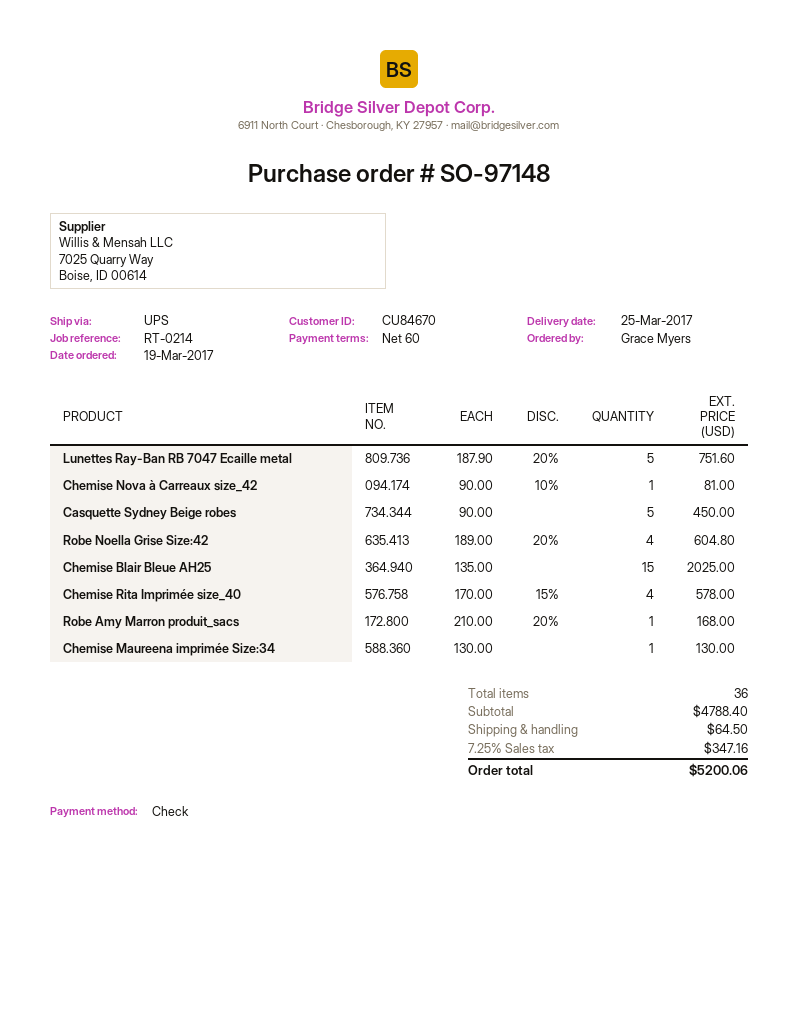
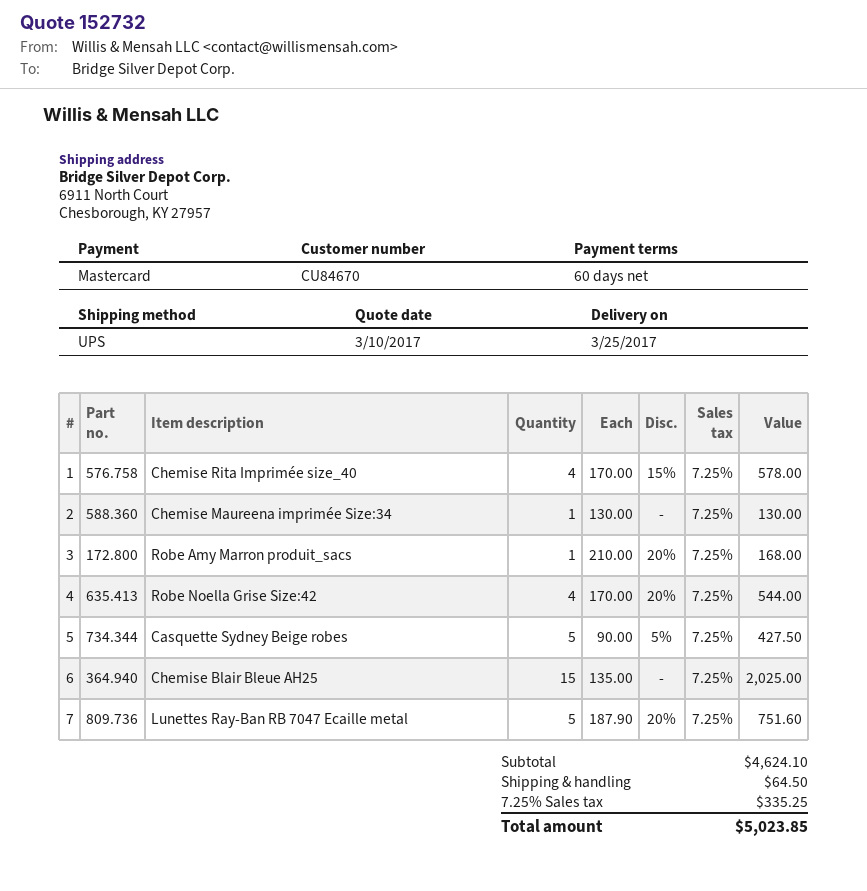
payment method: cheque -> Mastercard
Chemise Nova à Carreaux size_42: 1 x 90.00 - 10% = 81.00 -> none
Casquette Sydney Beige robes: 5 x 90.00 = 450.00 -> 5 x 90.00 - 5% = 427.50
Robe Noella Grise Size:42: 4 x 189.00 - 20% = 604.80 -> 4 x 170.00 - 20% = 544.00
subtotal: 4788.40 -> 4624.10
tax: 7.25% = 347.16 -> 7.25% = 335.25
total: 5200.06 -> 5023.85

